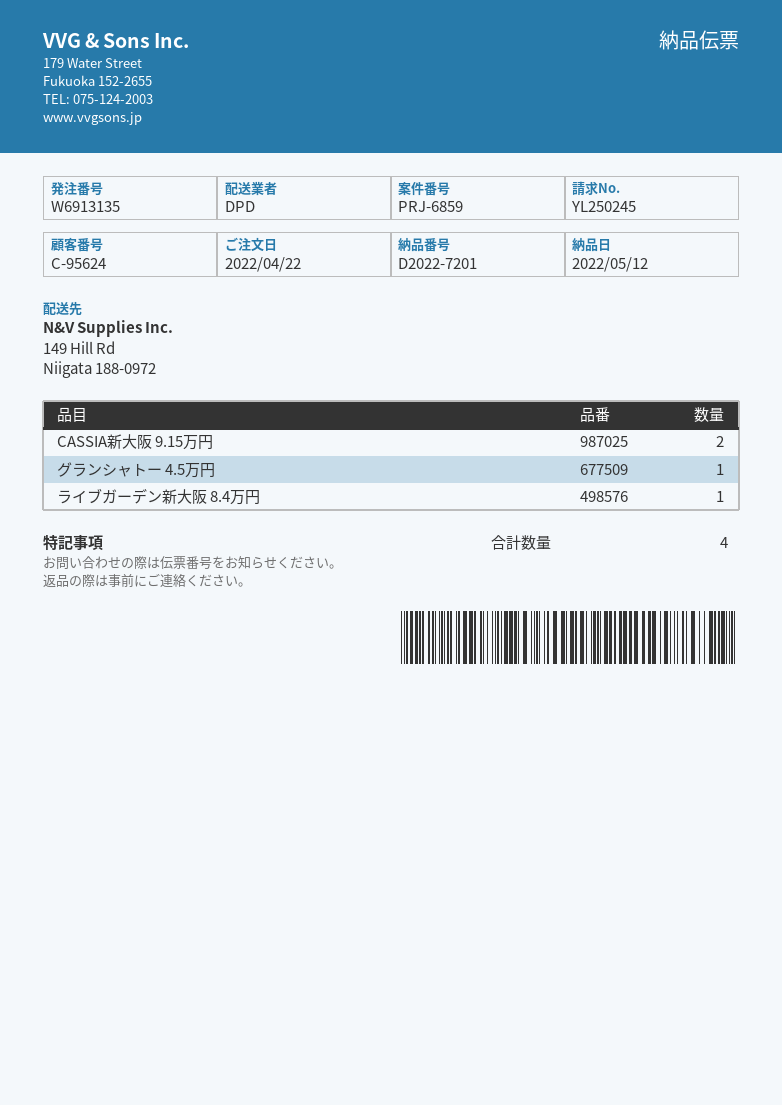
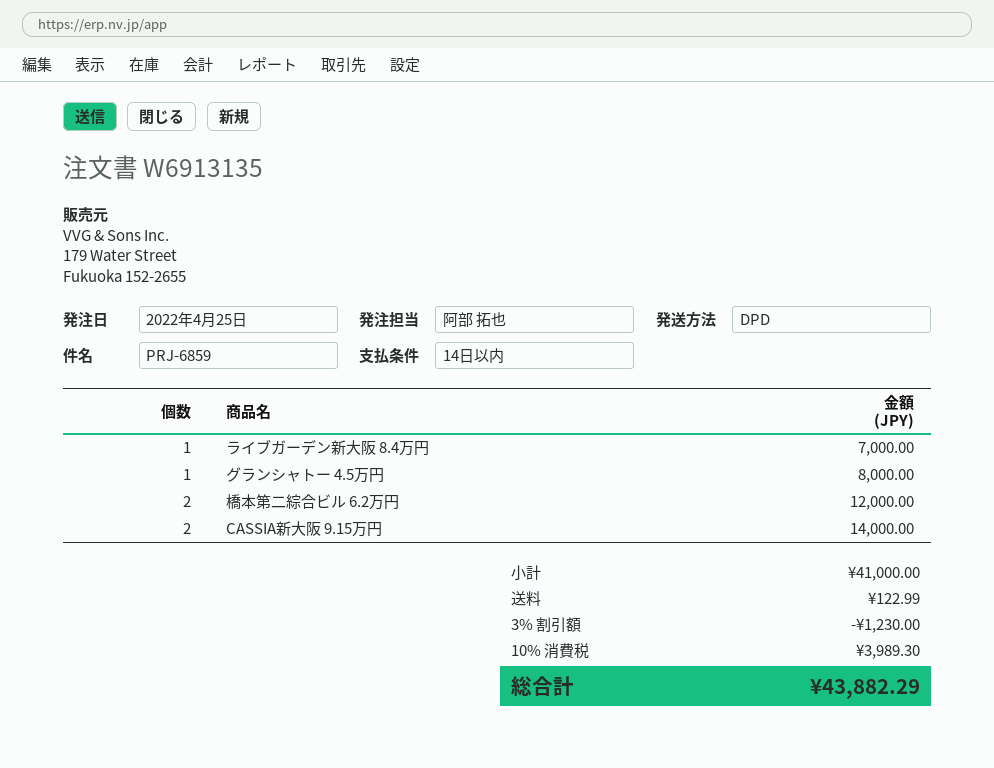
order date: 2022-04-22 -> 2022-04-25
橋本第二綜合ビル 6.2万円: none -> 2

